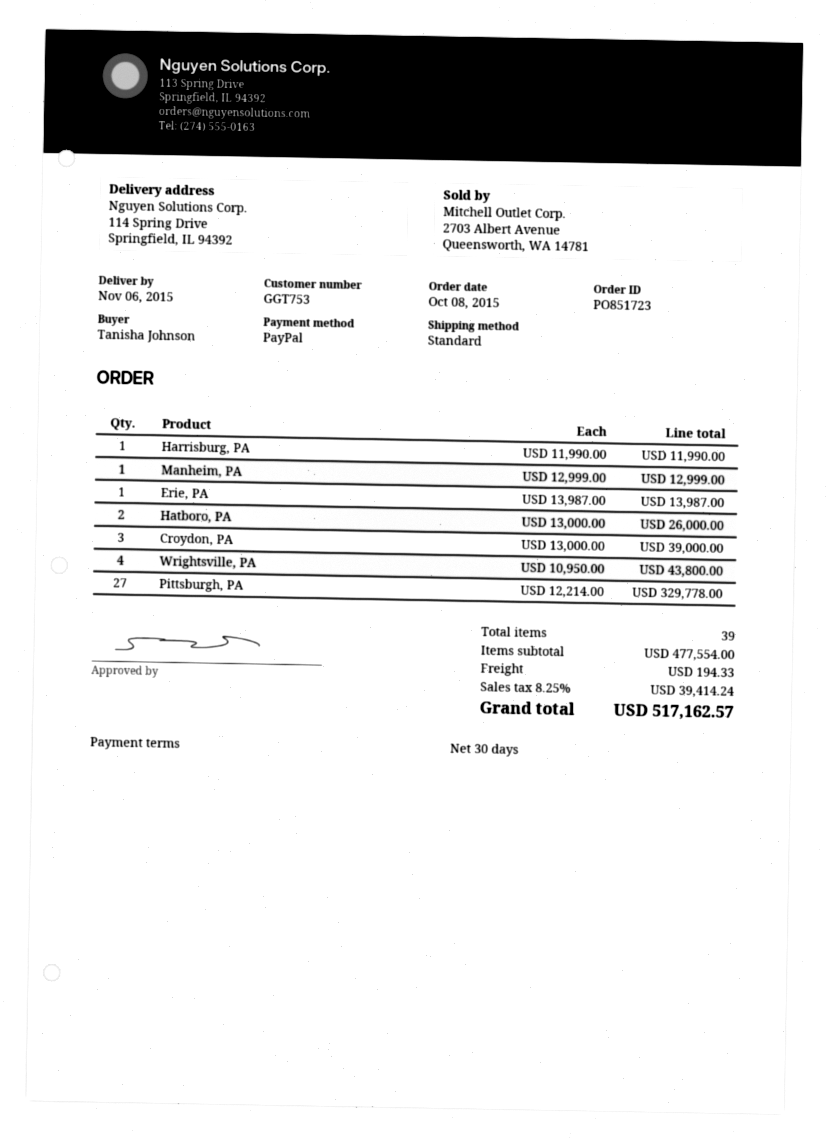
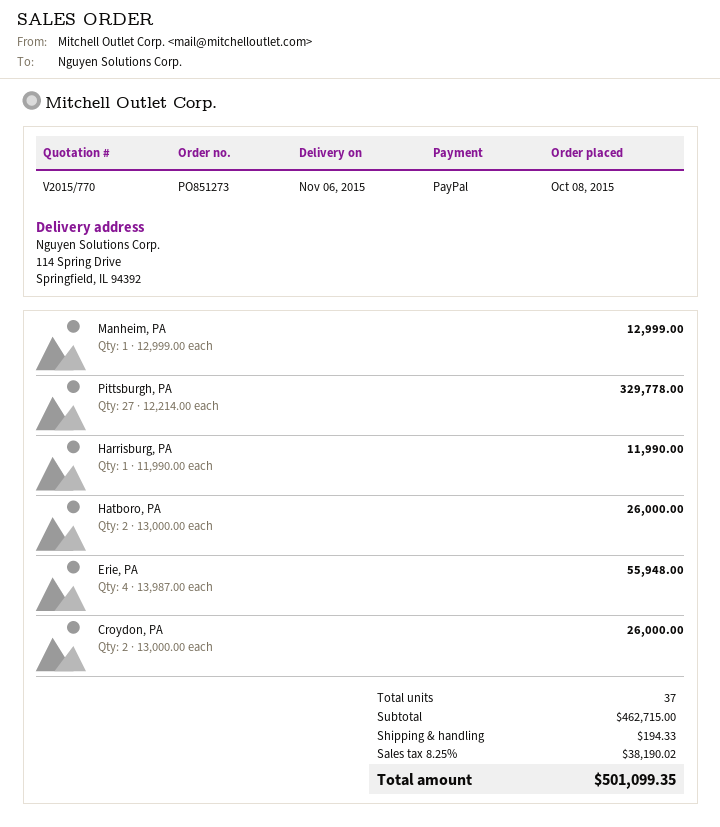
order number: PO851723 -> PO851273
Erie, PA: 1 x 13987.00 = 13987.00 -> 4 x 13987.00 = 55948.00
Croydon, PA: 3 x 13000.00 = 39000.00 -> 2 x 13000.00 = 26000.00
Wrightsville, PA: 4 x 10950.00 = 43800.00 -> none
total quantity: 39 -> 37
subtotal: 477554.00 -> 462715.00
tax: 8.25% = 39414.24 -> 8.25% = 38190.02
total: 517162.57 -> 501099.35

